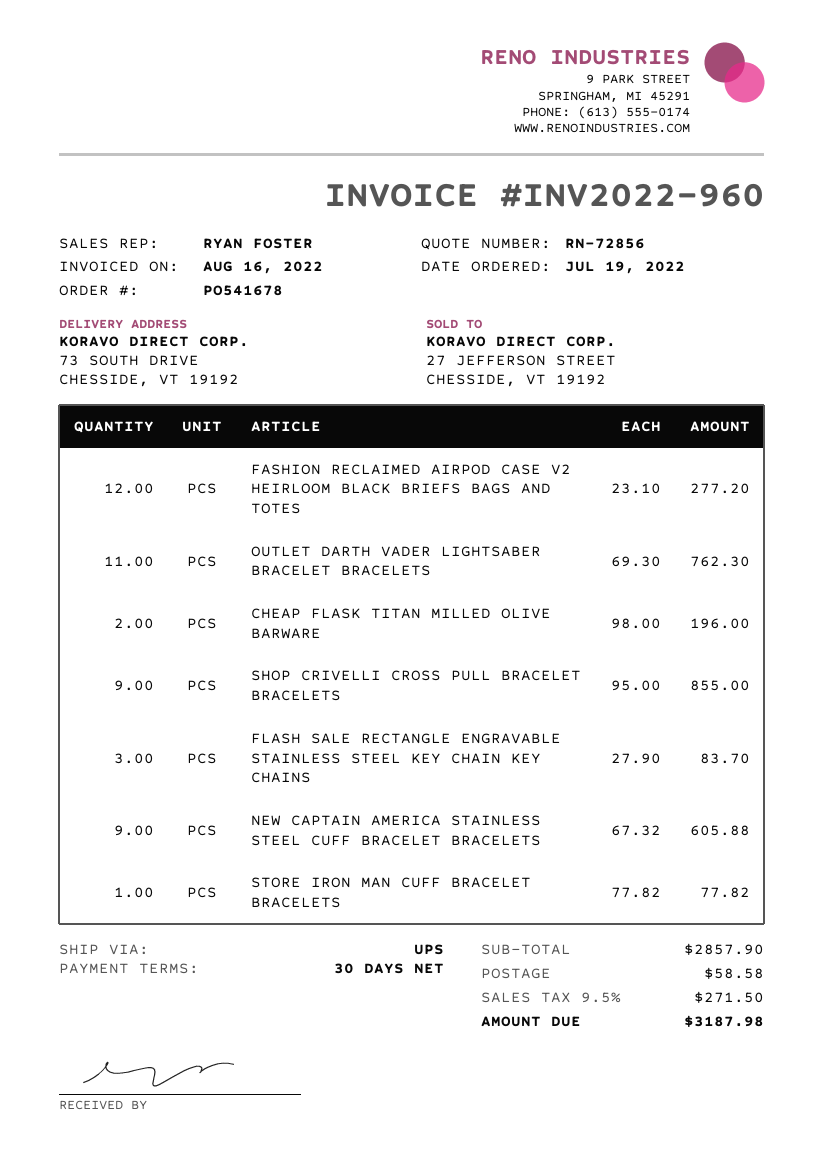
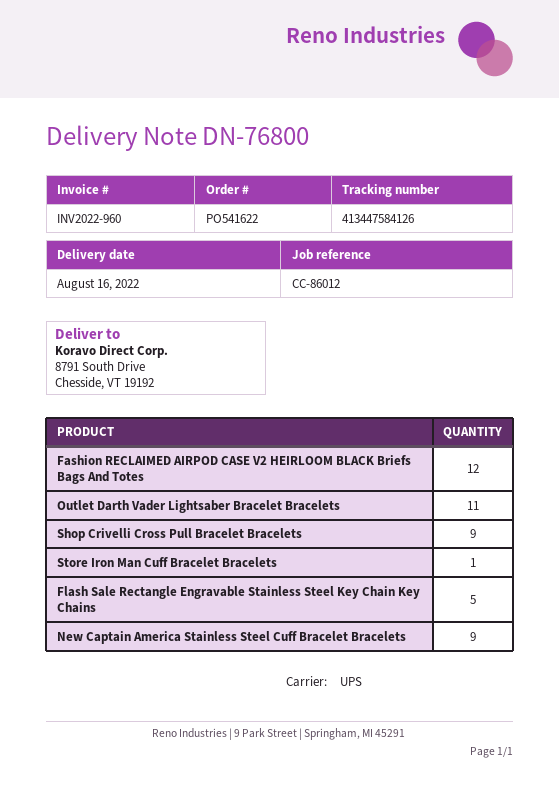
order number: PO541678 -> PO541622
ship to: 73 SOUTH DRIVE, CHESSIDE, VT 19192 -> 8791 South Drive, Chesside, VT 19192
CHEAP FLASK TITAN MILLED OLIVE BARWARE: 2 -> none
FLASH SALE RECTANGLE ENGRAVABLE STAINLESS STEEL KEY CHAIN KEY CHAINS: 3 -> 5

